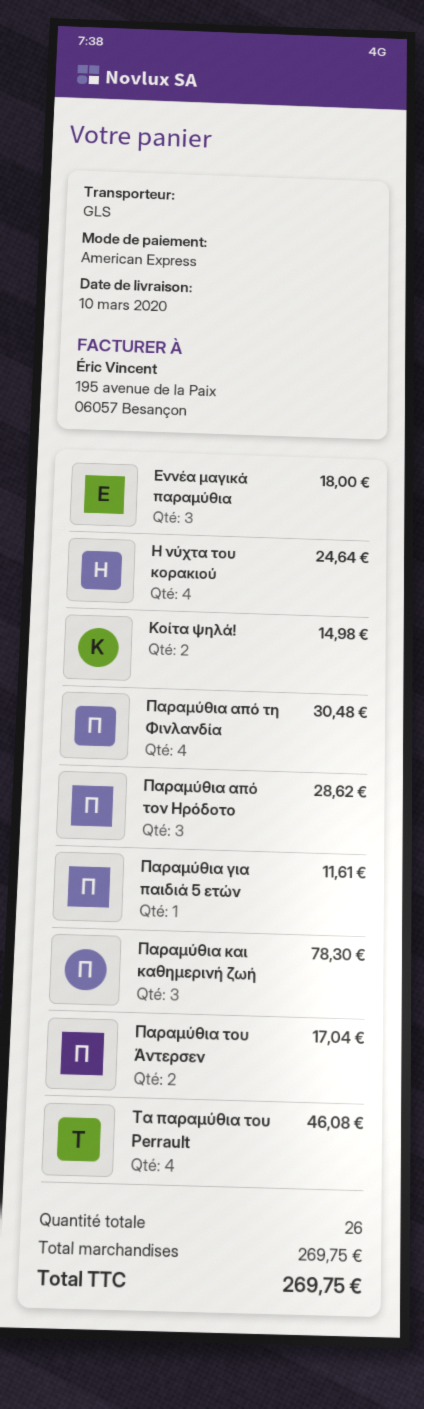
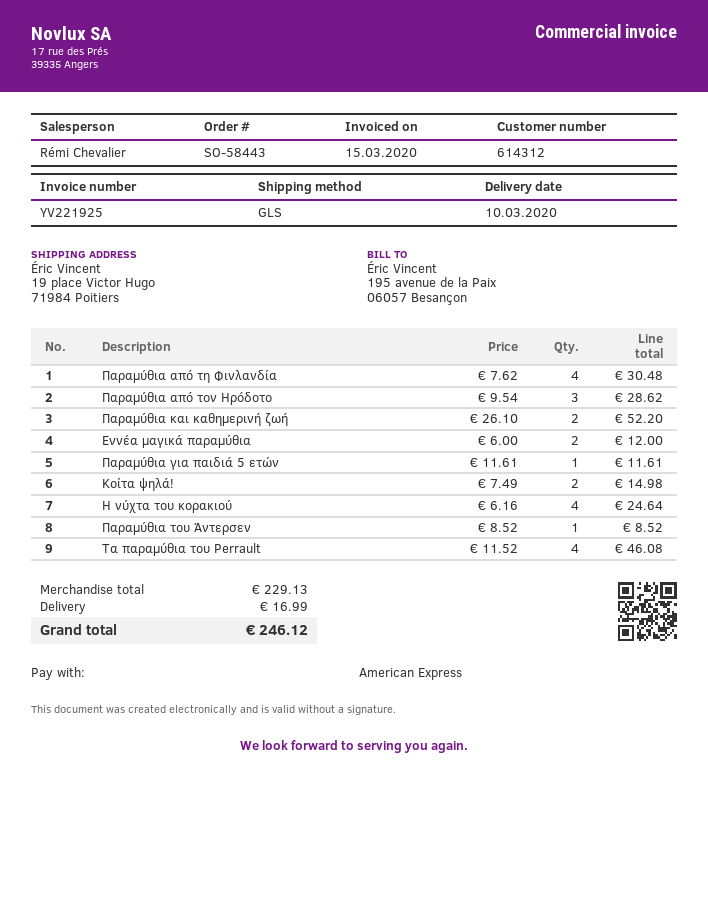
Εννέα μαγικά παραμύθια: 3 for 18.00 -> 2 for 12.00
Παραμύθια και καθημερινή ζωή: 3 for 78.30 -> 2 for 52.20
Παραμύθια του Άντερσεν: 2 for 17.04 -> 1 for 8.52
subtotal: 269.75 -> 229.13
shipping: none -> 16.99
total: 269.75 -> 246.12

